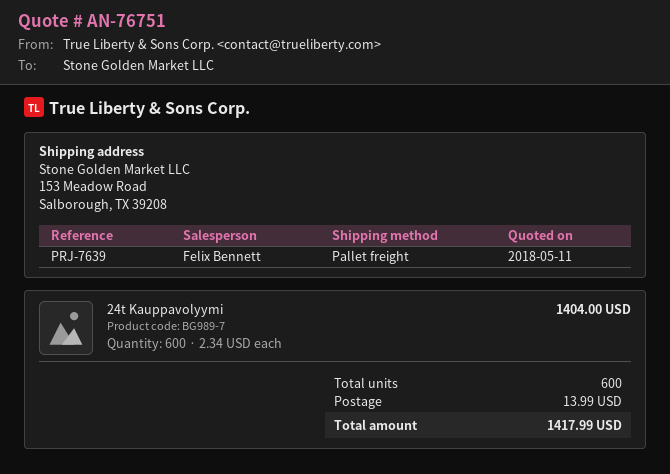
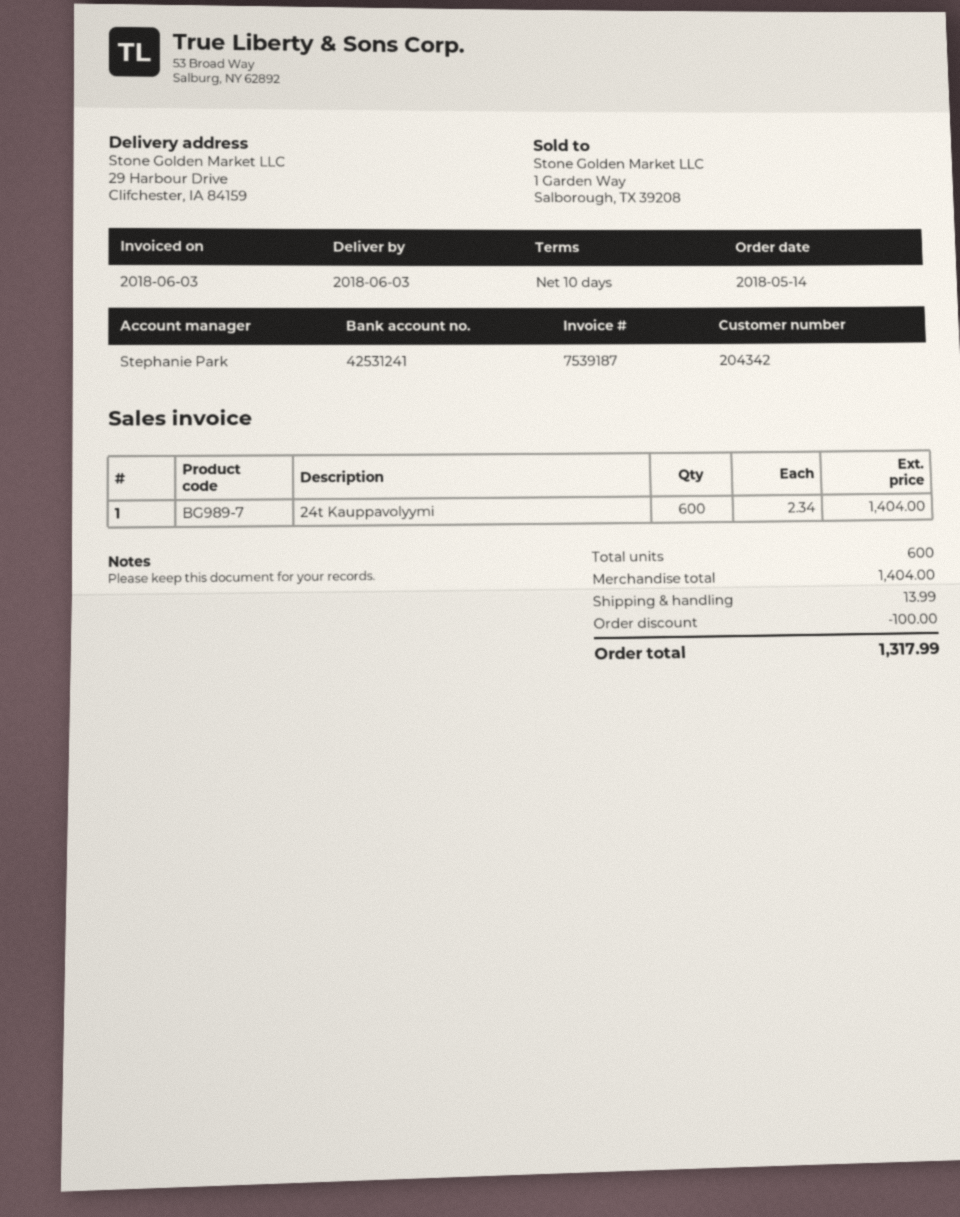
sales rep: Felix Bennett -> Stephanie Park
ship to: 153 Meadow Road, Salborough, TX 39208 -> 29 Harbour Drive, Clifchester, IA 84159
discount: none -> 100.00
total: 1417.99 -> 1317.99

